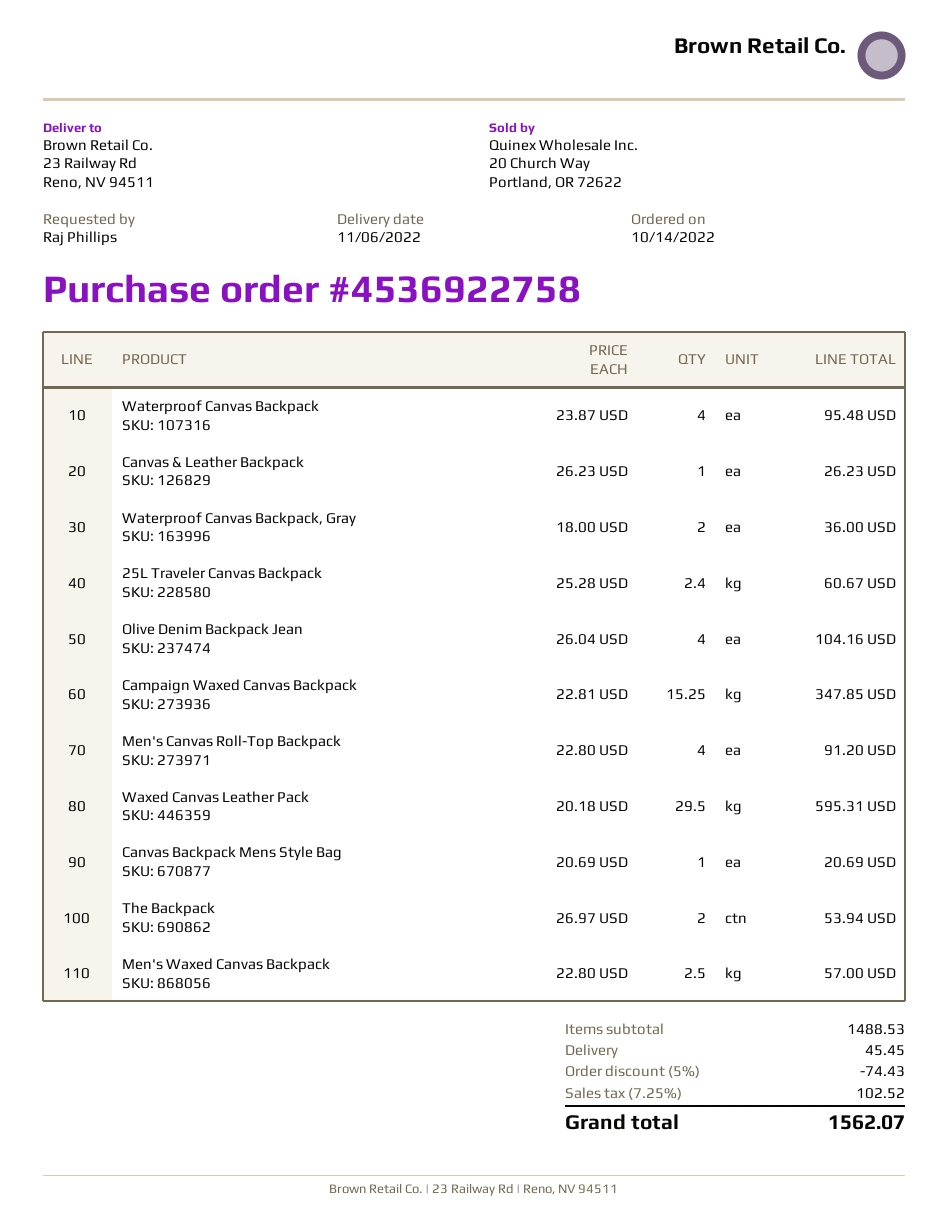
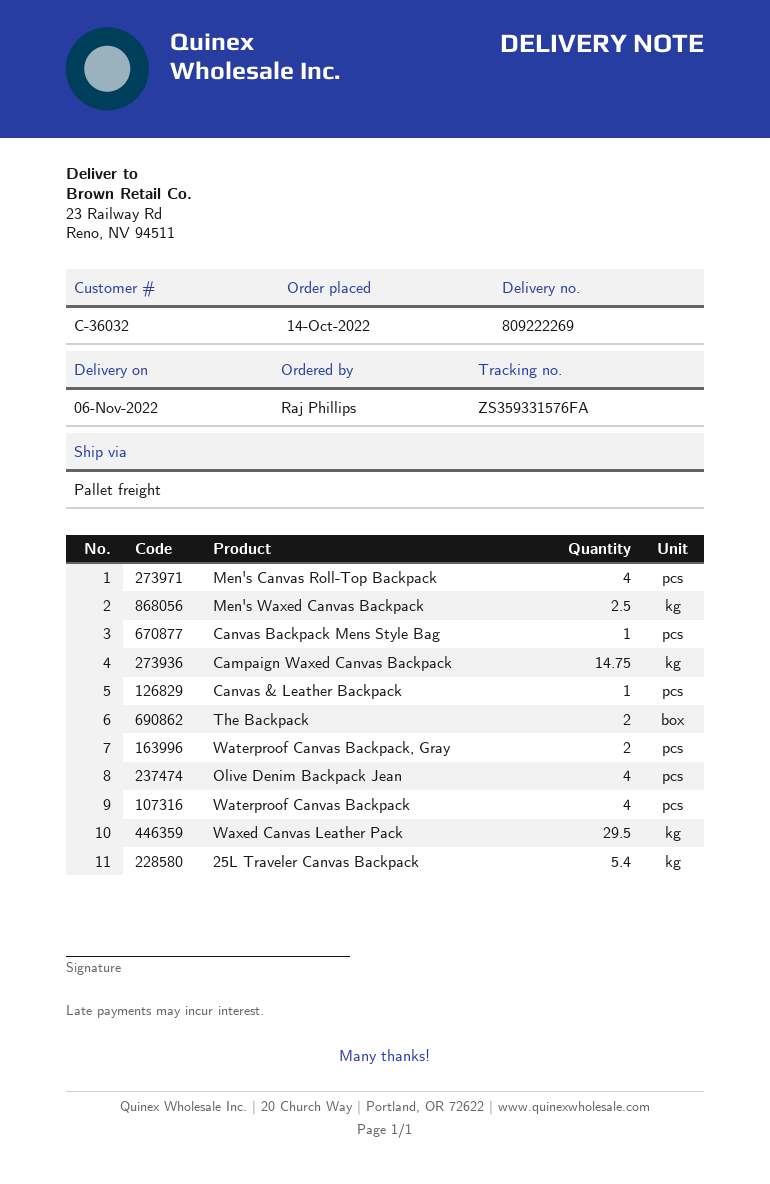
25L Traveler Canvas Backpack: 2.4 -> 5.4
Campaign Waxed Canvas Backpack: 15.25 -> 14.75

